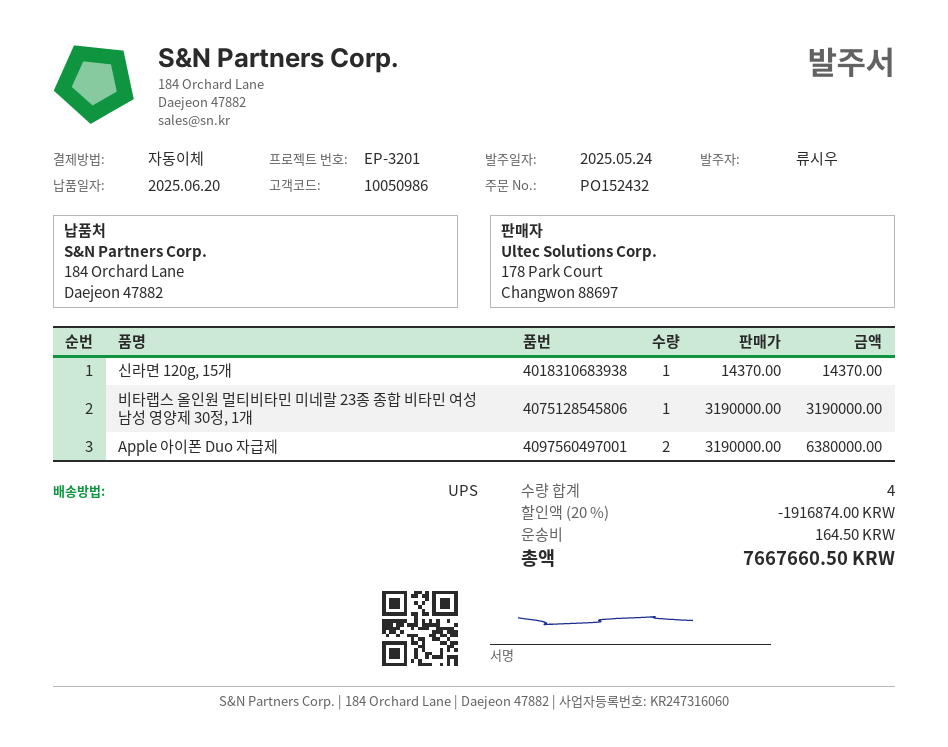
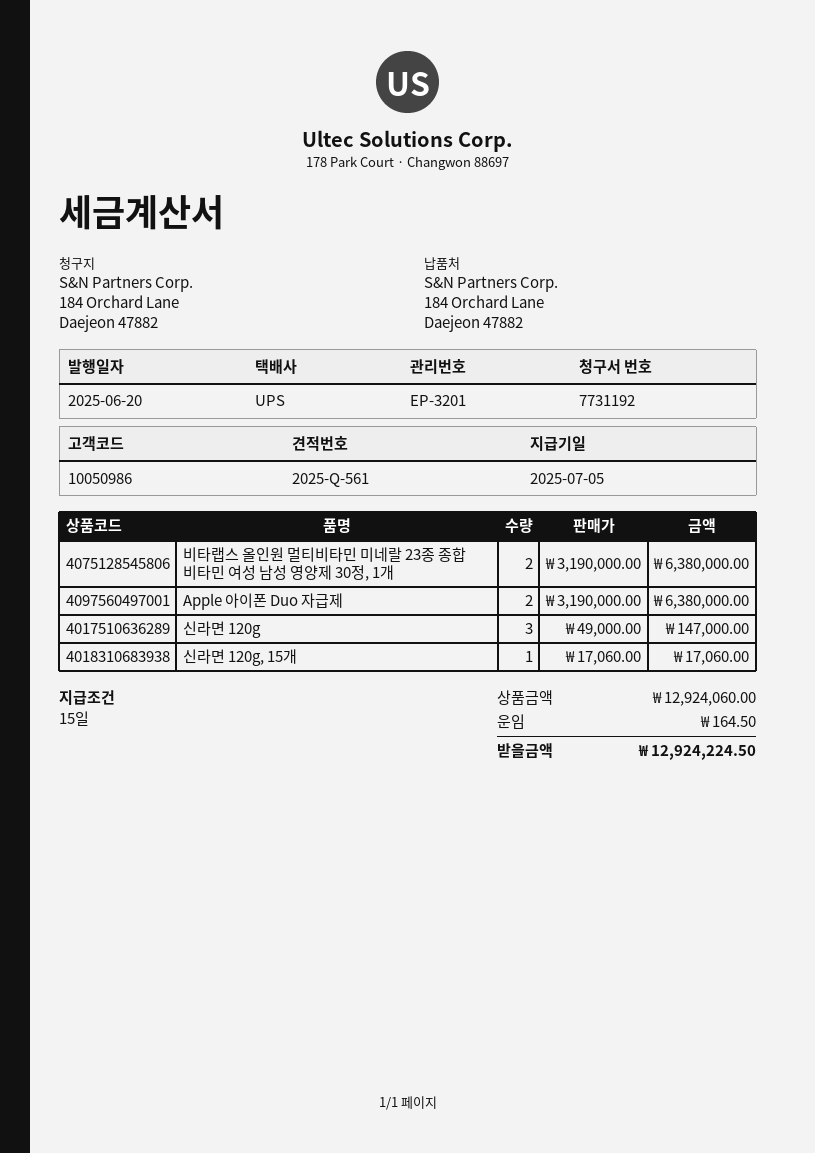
신라면 120g, 15개: 1 x 14370.00 = 14370.00 -> 1 x 17060.00 = 17060.00
비타랩스 올인원 멀티비타민 미네랄 23종 종합 비타민 여성 남성 영양제 30정, 1개: 1 x 3190000.00 = 3190000.00 -> 2 x 3190000.00 = 6380000.00
신라면 120g: none -> 3 x 49000.00 = 147000.00
discount: 20% = 1916874.00 -> none
total: 7667660.50 -> 12924224.50

